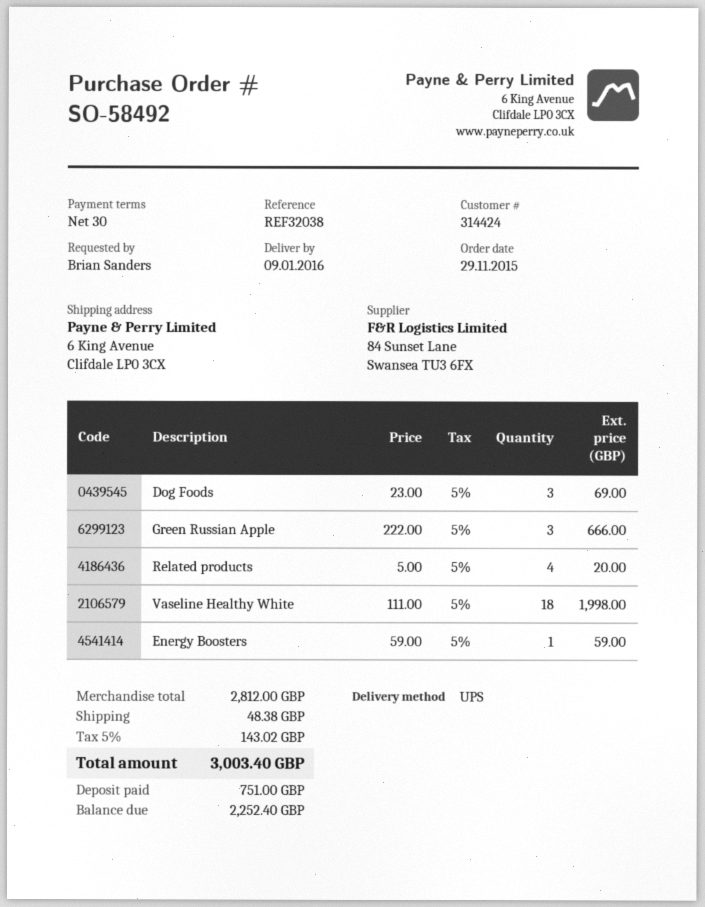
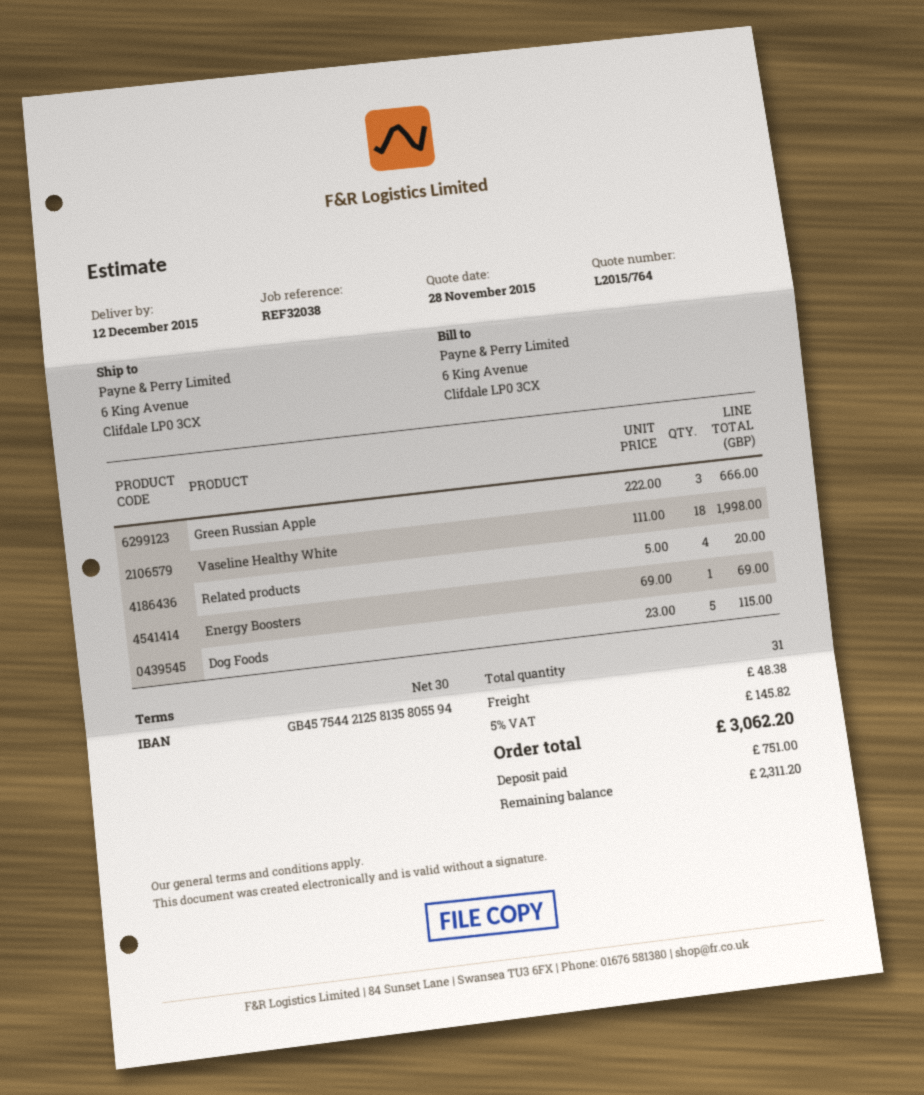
delivery date: 2016-01-09 -> 2015-12-12
Dog Foods: 3 x 23.00 = 69.00 -> 5 x 23.00 = 115.00
Energy Boosters: 1 x 59.00 = 59.00 -> 1 x 69.00 = 69.00
tax: 5% = 143.02 -> 5% = 145.82
total: 3003.40 -> 3062.20
balance: 2252.40 -> 2311.20

